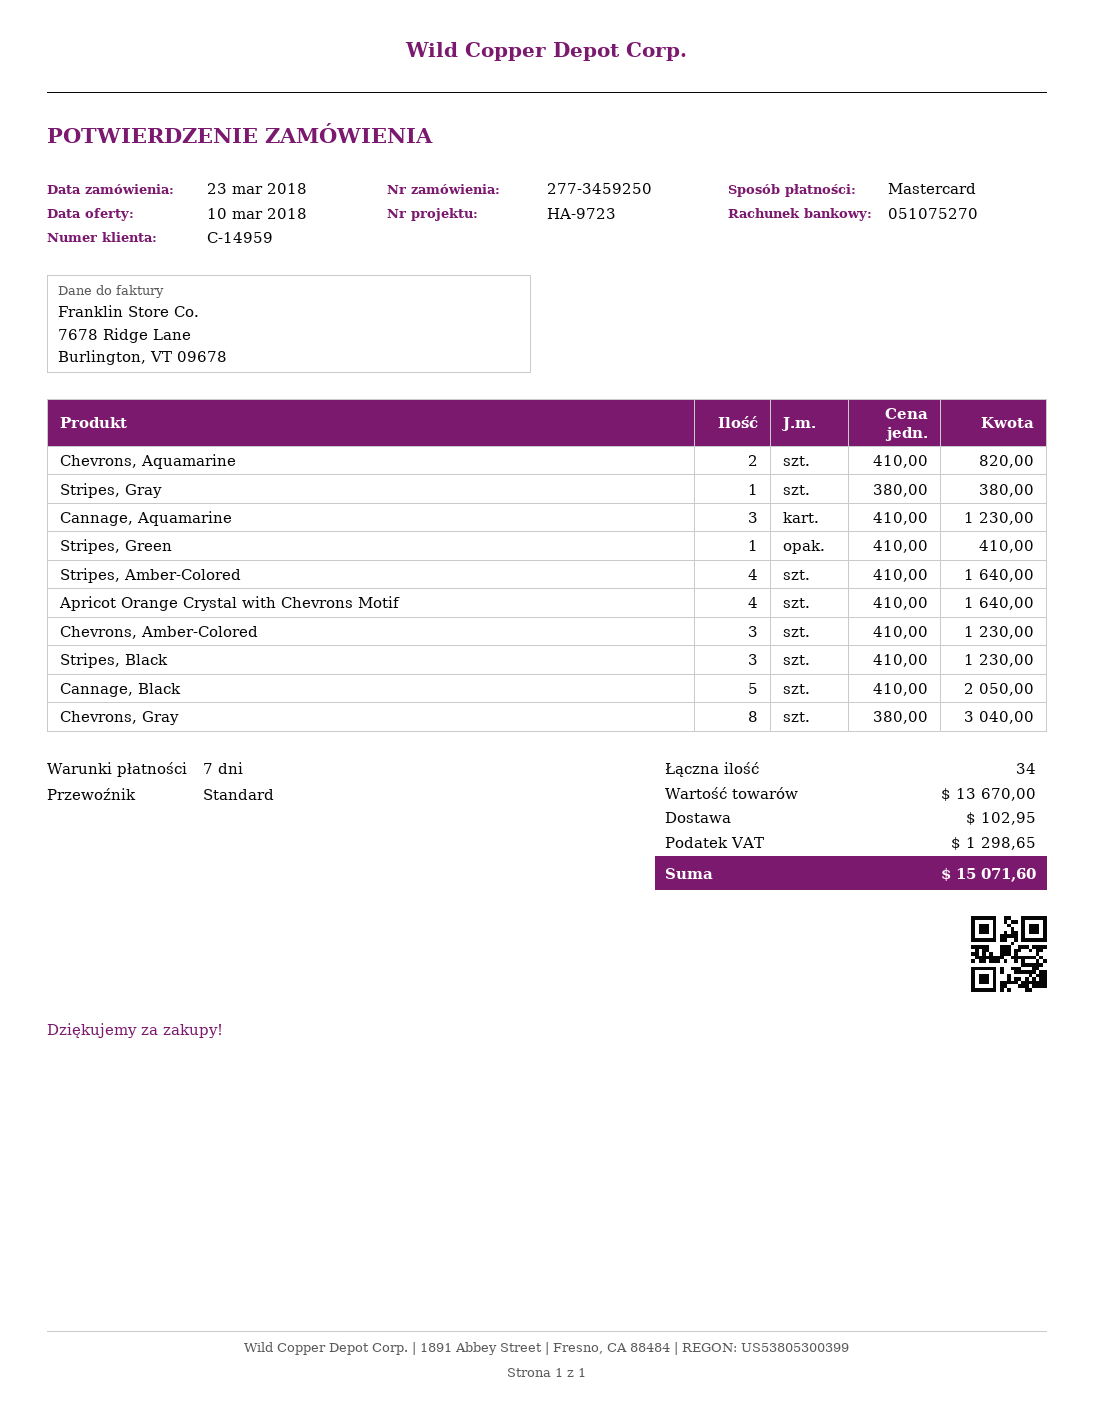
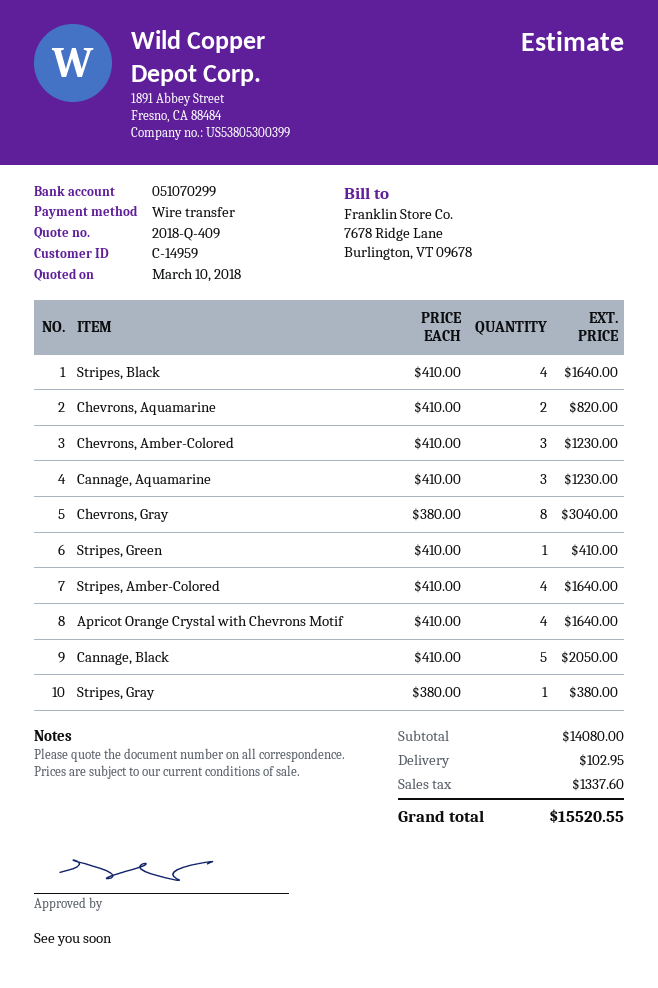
payment method: Mastercard -> bank transfer
bank account: 051075270 -> 051070299
Stripes, Black: 3 x 410.00 = 1230.00 -> 4 x 410.00 = 1640.00
subtotal: 13670.00 -> 14080.00
tax: 1298.65 -> 1337.60
total: 15071.60 -> 15520.55

